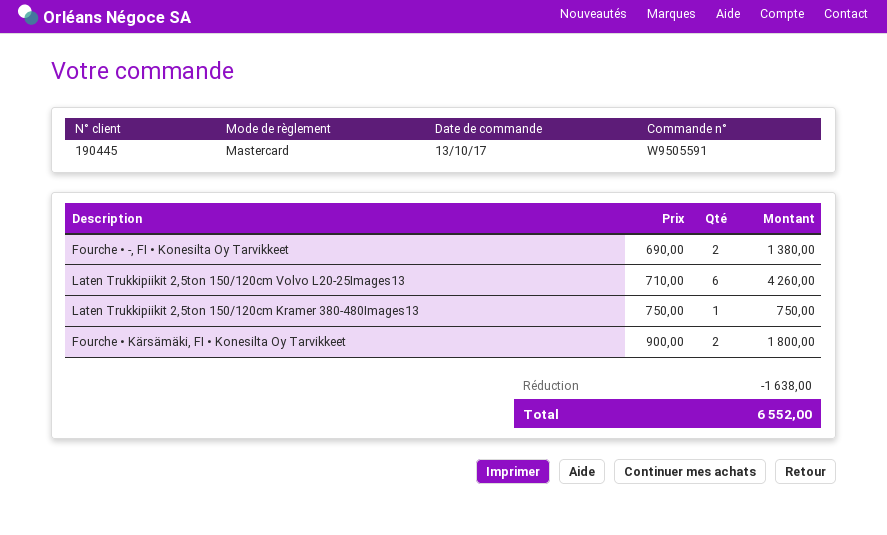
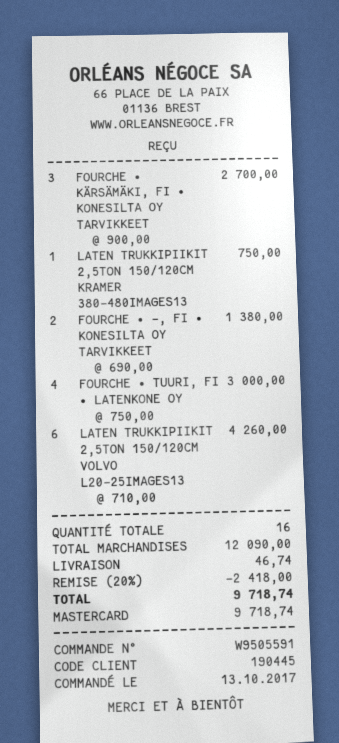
Fourche • Kärsämäki, FI • Konesilta Oy Tarvikkeet: 2 x 900.00 = 1800.00 -> 3 x 900.00 = 2700.00
FOURCHE • TUURI, FI • LATENKONE OY: none -> 4 x 750.00 = 3000.00
discount: 1638.00 -> 2418.00
shipping: none -> 46.74
total: 6552.00 -> 9718.74

